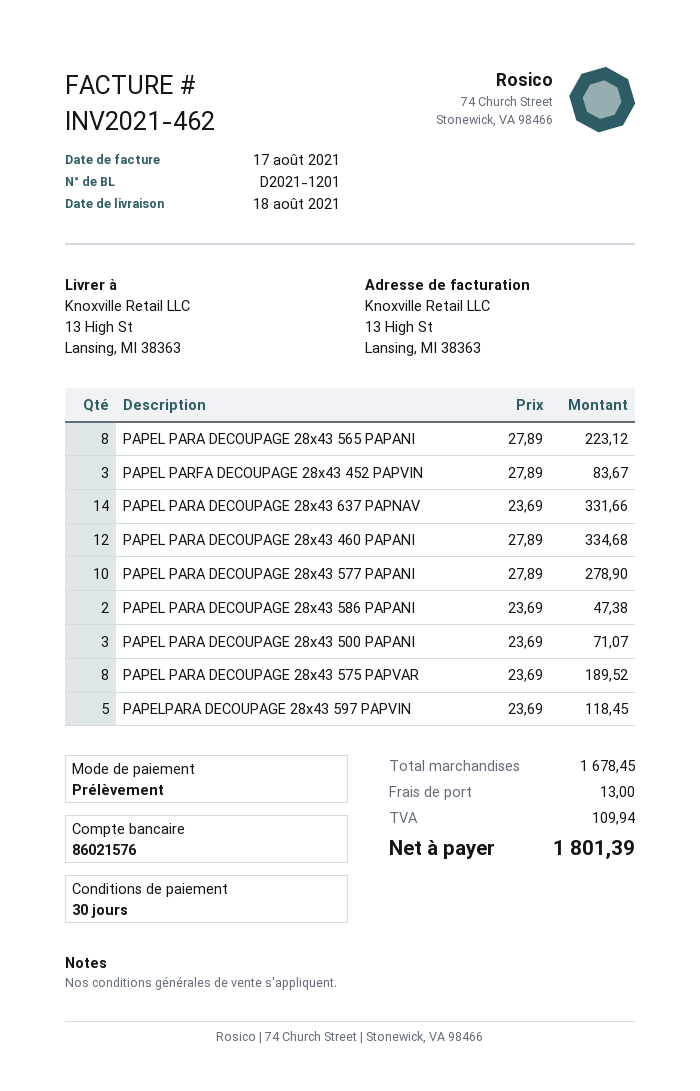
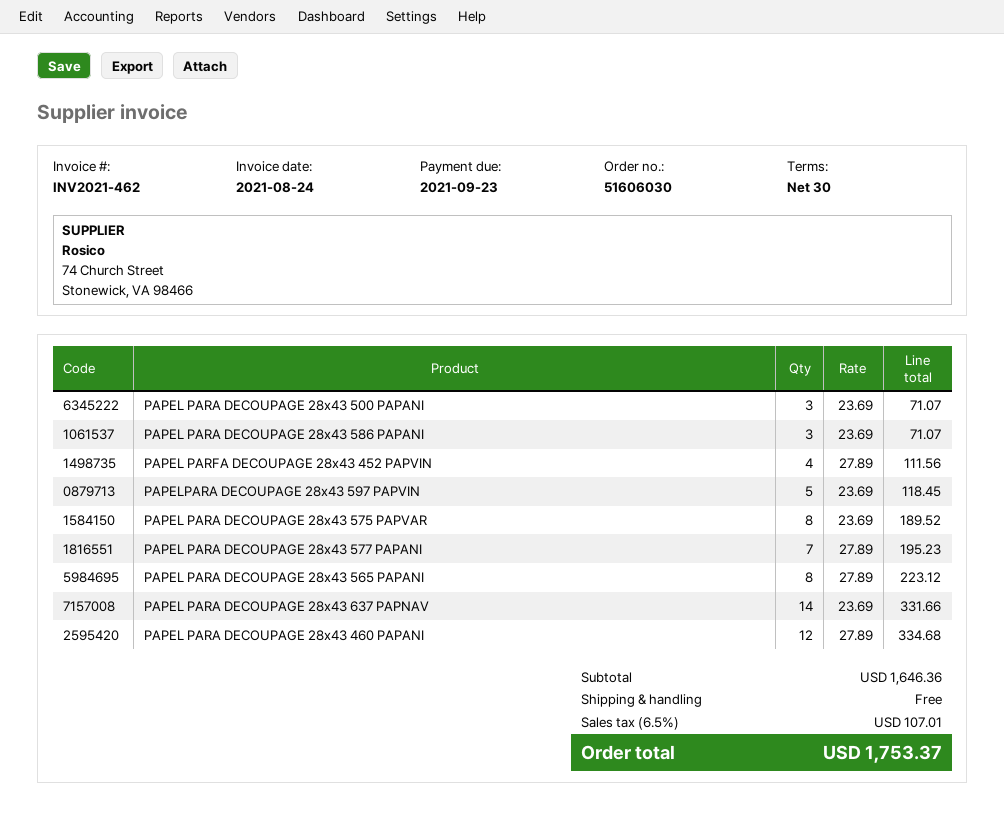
invoice date: 2021-08-17 -> 2021-08-24
PAPEL PARFA DECOUPAGE 28x43 452 PAPVIN: 3 x 27.89 = 83.67 -> 4 x 27.89 = 111.56
PAPEL PARA DECOUPAGE 28x43 577 PAPANI: 10 x 27.89 = 278.90 -> 7 x 27.89 = 195.23
PAPEL PARA DECOUPAGE 28x43 586 PAPANI: 2 x 23.69 = 47.38 -> 3 x 23.69 = 71.07
subtotal: 1678.45 -> 1646.36
shipping: 13.00 -> 0.00
tax: 109.94 -> 107.01
total: 1801.39 -> 1753.37

